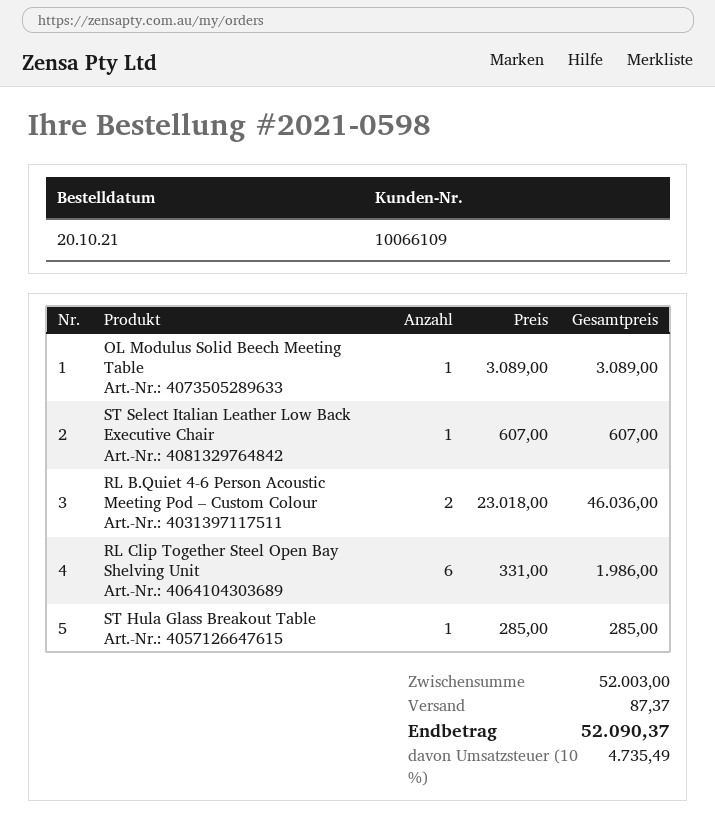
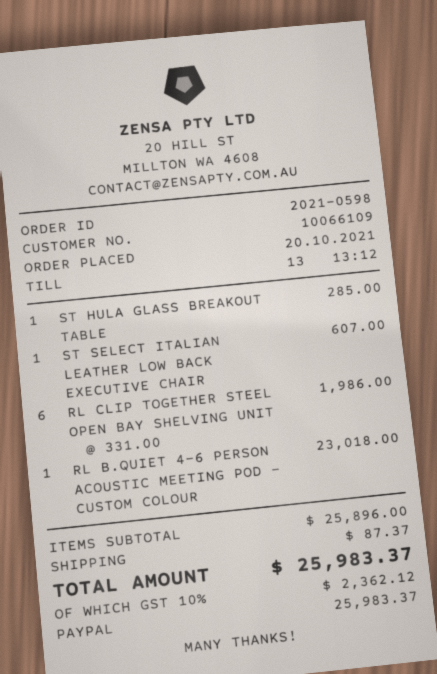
OL Modulus Solid Beech Meeting Table: 1 x 3089.00 = 3089.00 -> none
RL B.Quiet 4-6 Person Acoustic Meeting Pod – Custom Colour: 2 x 23018.00 = 46036.00 -> 1 x 23018.00 = 23018.00
subtotal: 52003.00 -> 25896.00
tax: 10% = 4735.49 -> 10% = 2362.12
total: 52090.37 -> 25983.37

